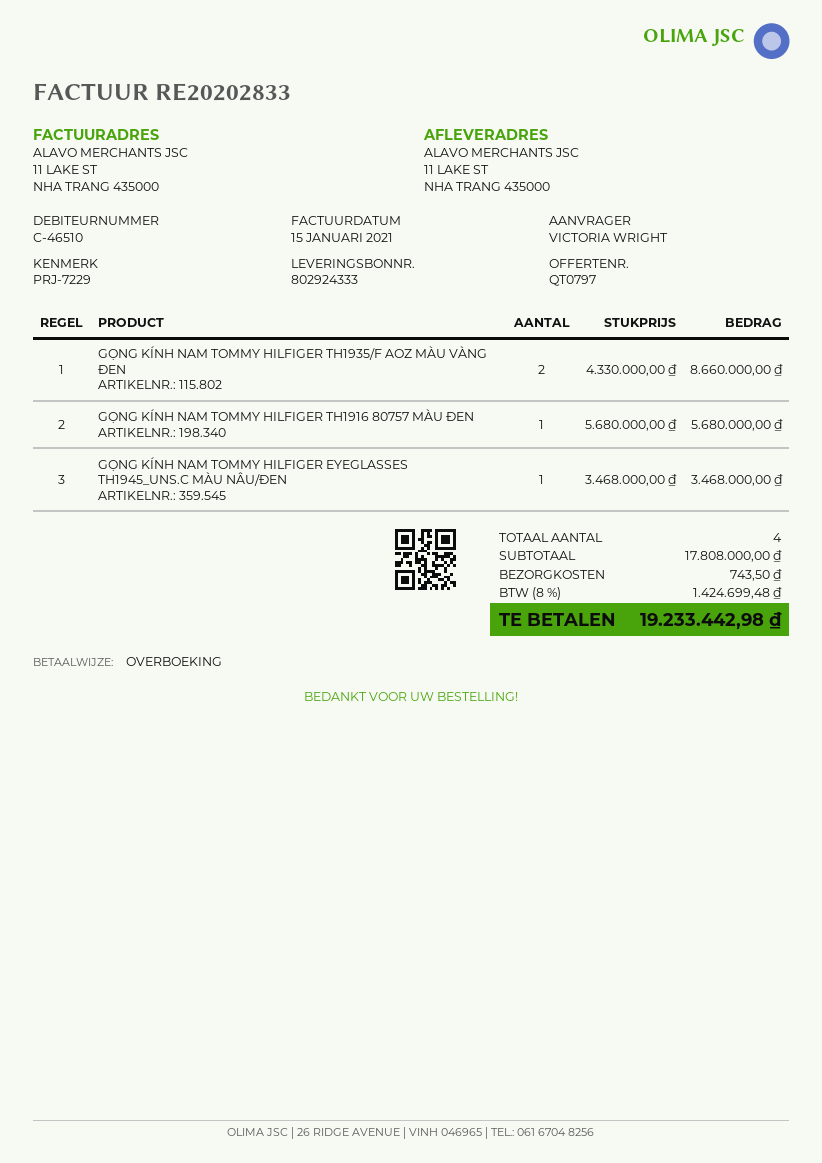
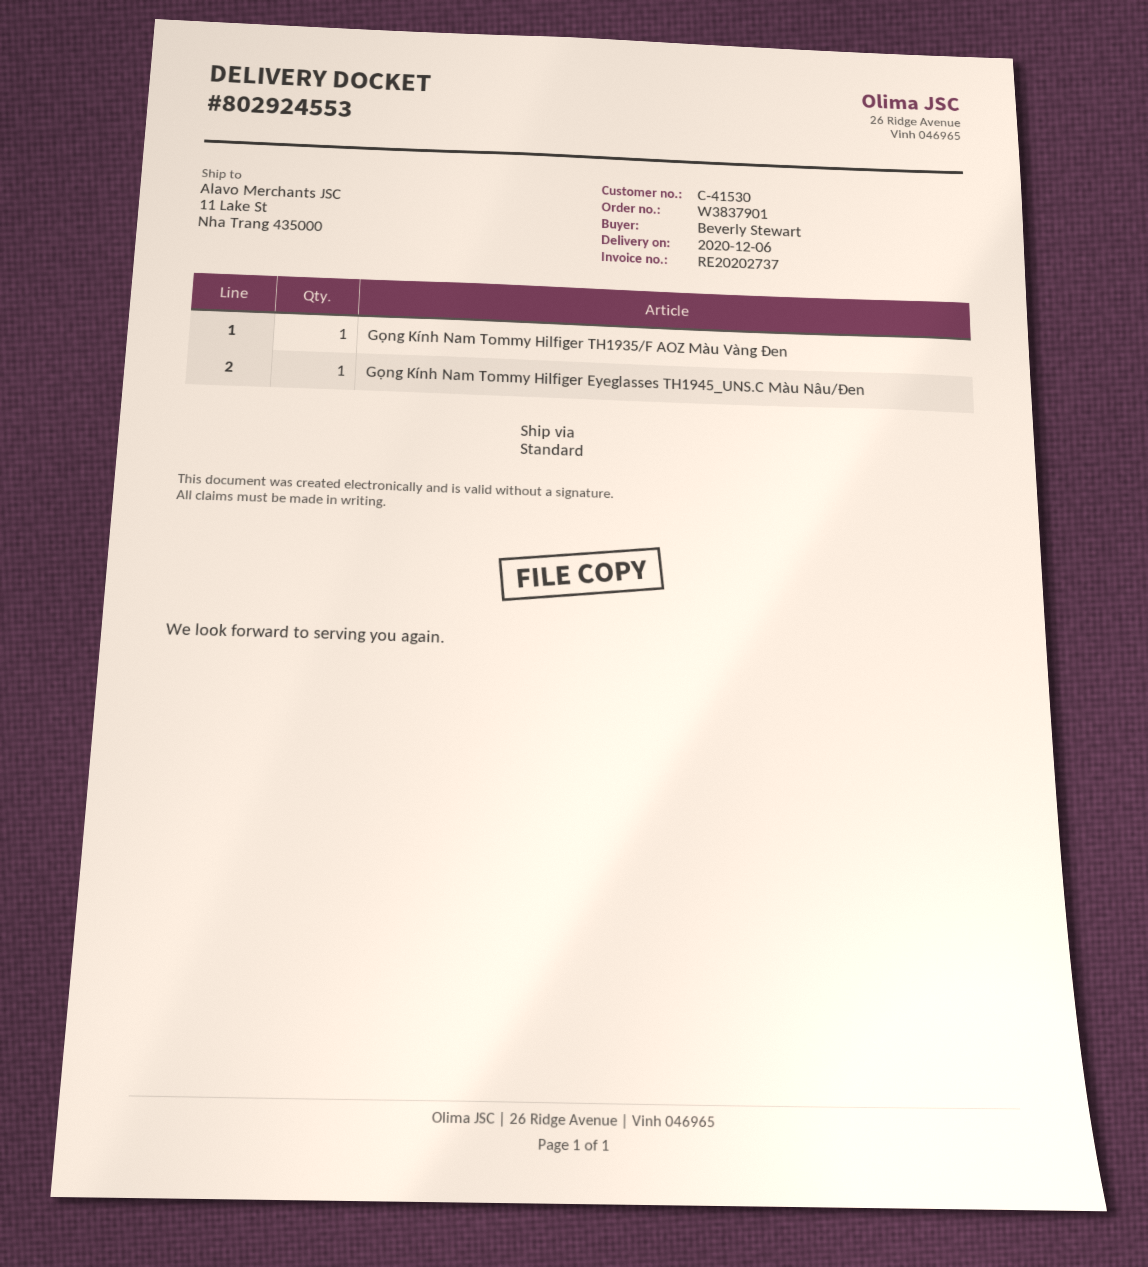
delivery note number: 802924333 -> 802924553
invoice number: RE20202833 -> RE20202737
customer number: C-46510 -> C-41530
ordered by: VICTORIA WRIGHT -> Beverly Stewart
GỌNG KÍNH NAM TOMMY HILFIGER TH1935/F AOZ MÀU VÀNG ĐEN: 2 -> 1
GỌNG KÍNH NAM TOMMY HILFIGER TH1916 80757 MÀU ĐEN: 1 -> none

